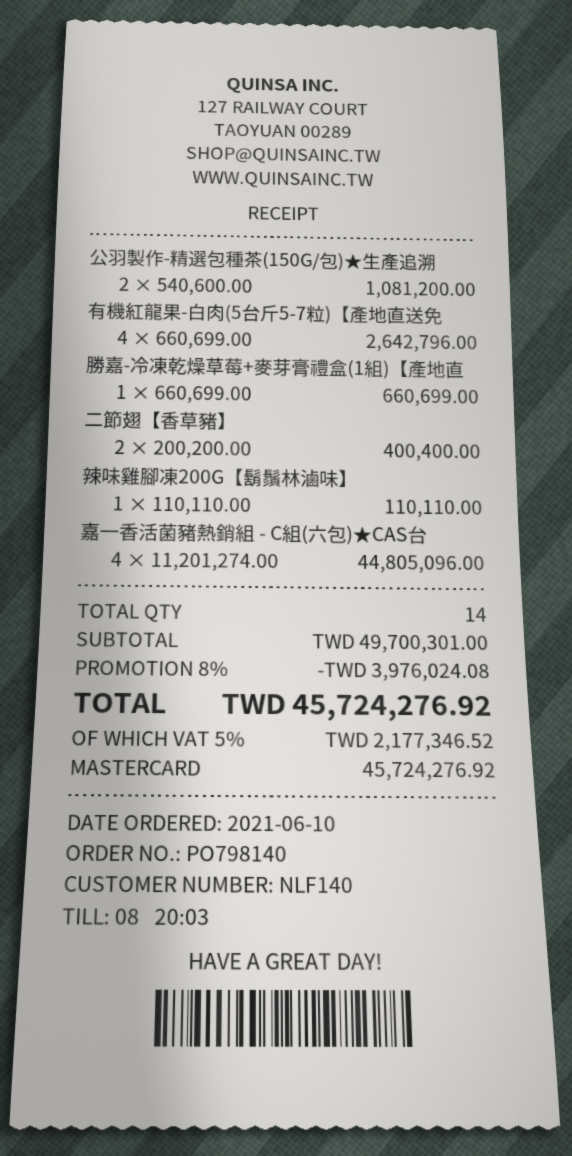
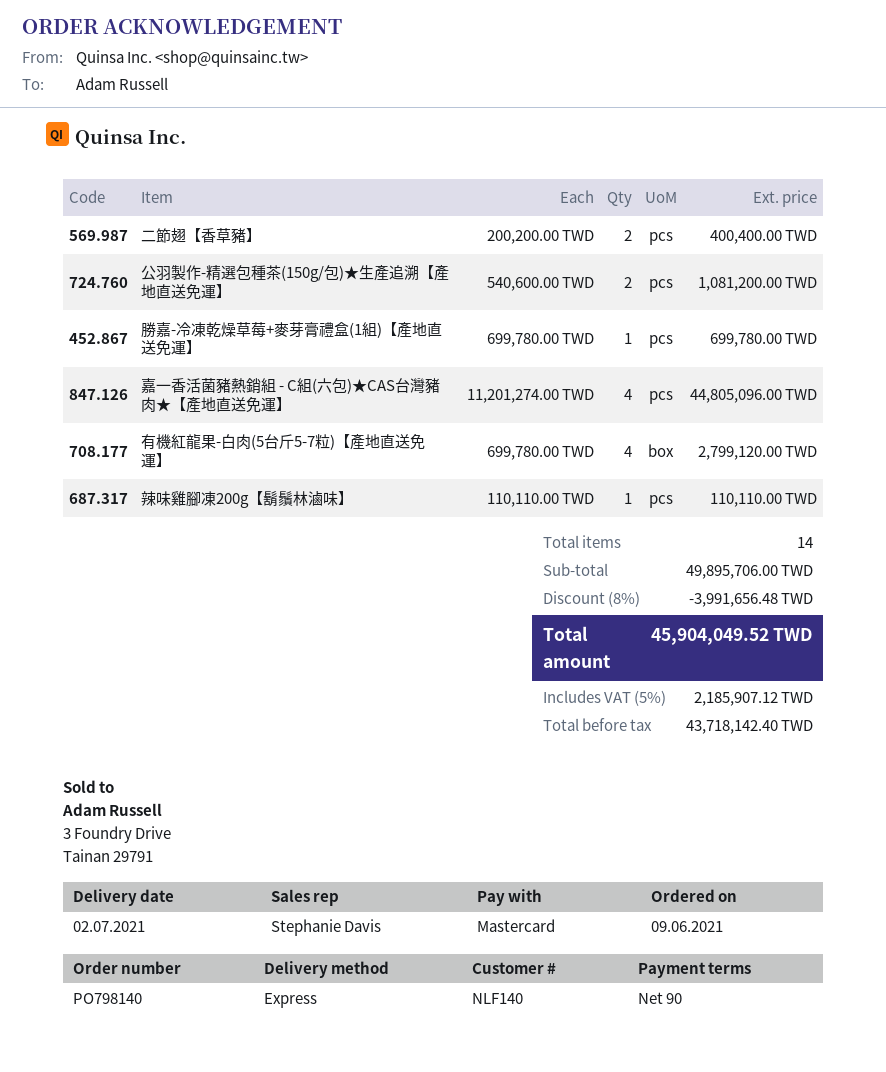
order date: 2021-06-10 -> 2021-06-09
有機紅龍果-白肉(5台斤5-7粒)【產地直送免: 4 x 660699.00 = 2642796.00 -> 4 x 699780.00 = 2799120.00
勝嘉-冷凍乾燥草莓+麥芽膏禮盒(1組)【產地直: 1 x 660699.00 = 660699.00 -> 1 x 699780.00 = 699780.00
subtotal: 49700301.00 -> 49895706.00
discount: 8% = 3976024.08 -> 8% = 3991656.48
tax: 5% = 2177346.52 -> 5% = 2185907.12
total: 45724276.92 -> 45904049.52

